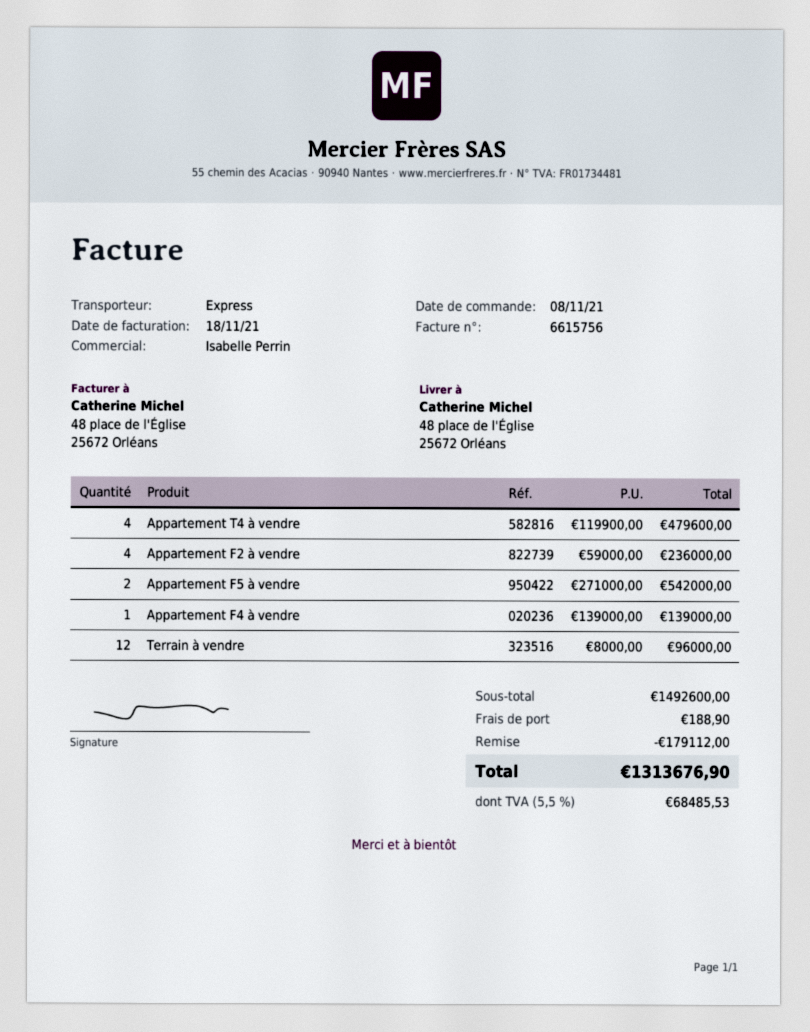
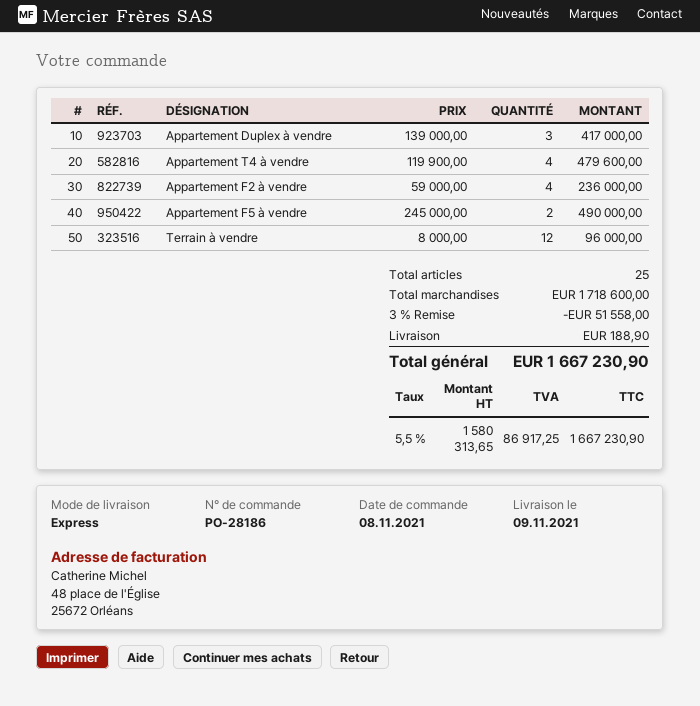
Appartement F5 à vendre: 2 x 271000.00 = 542000.00 -> 2 x 245000.00 = 490000.00
Appartement F4 à vendre: 1 x 139000.00 = 139000.00 -> none
Appartement Duplex à vendre: none -> 3 x 139000.00 = 417000.00
subtotal: 1492600.00 -> 1718600.00
discount: 179112.00 -> 51558.00
tax: 5.5% = 68485.53 -> 5.5% = 86917.25
total: 1313676.90 -> 1667230.90

